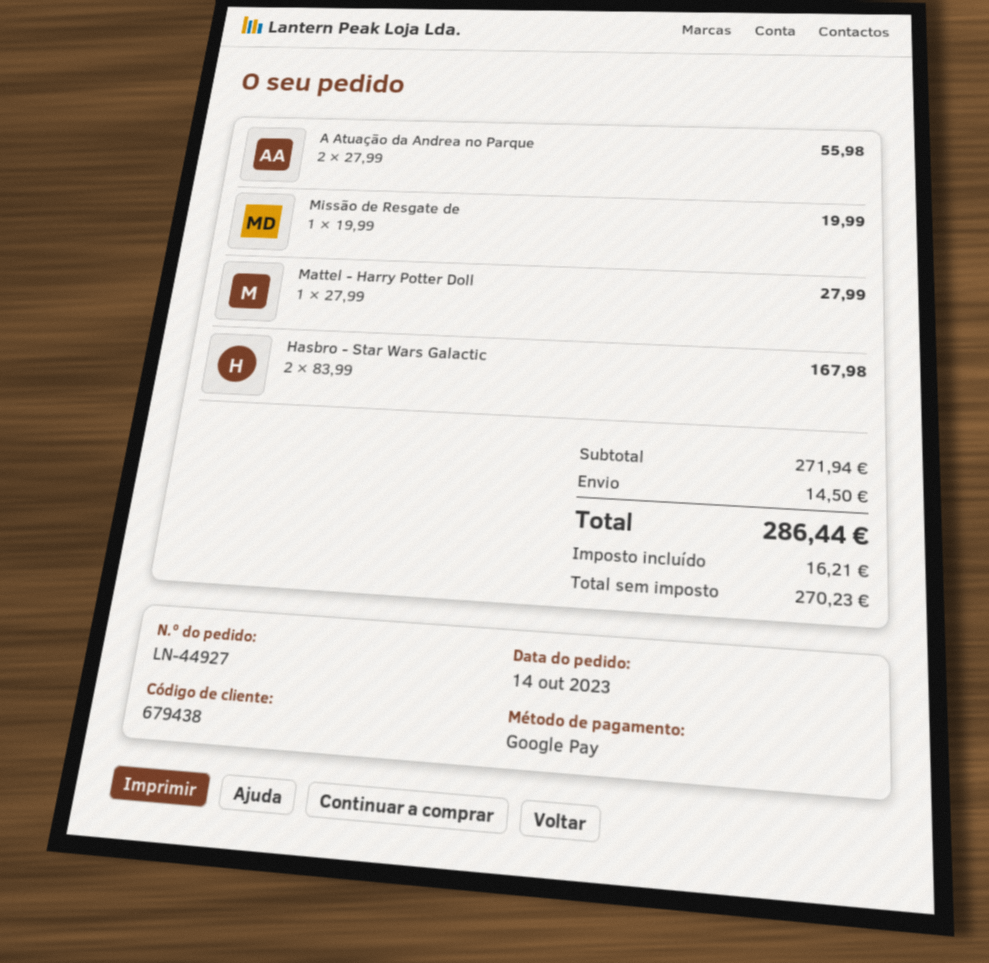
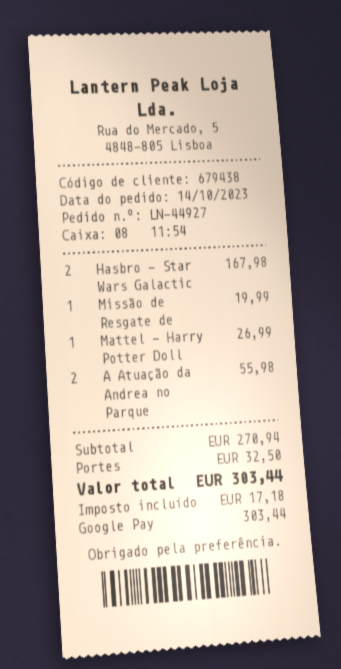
Mattel - Harry Potter Doll: 1 for 27.99 -> 1 for 26.99
subtotal: 271.94 -> 270.94
shipping: 14.50 -> 32.50
tax: 16.21 -> 17.18
total: 286.44 -> 303.44

